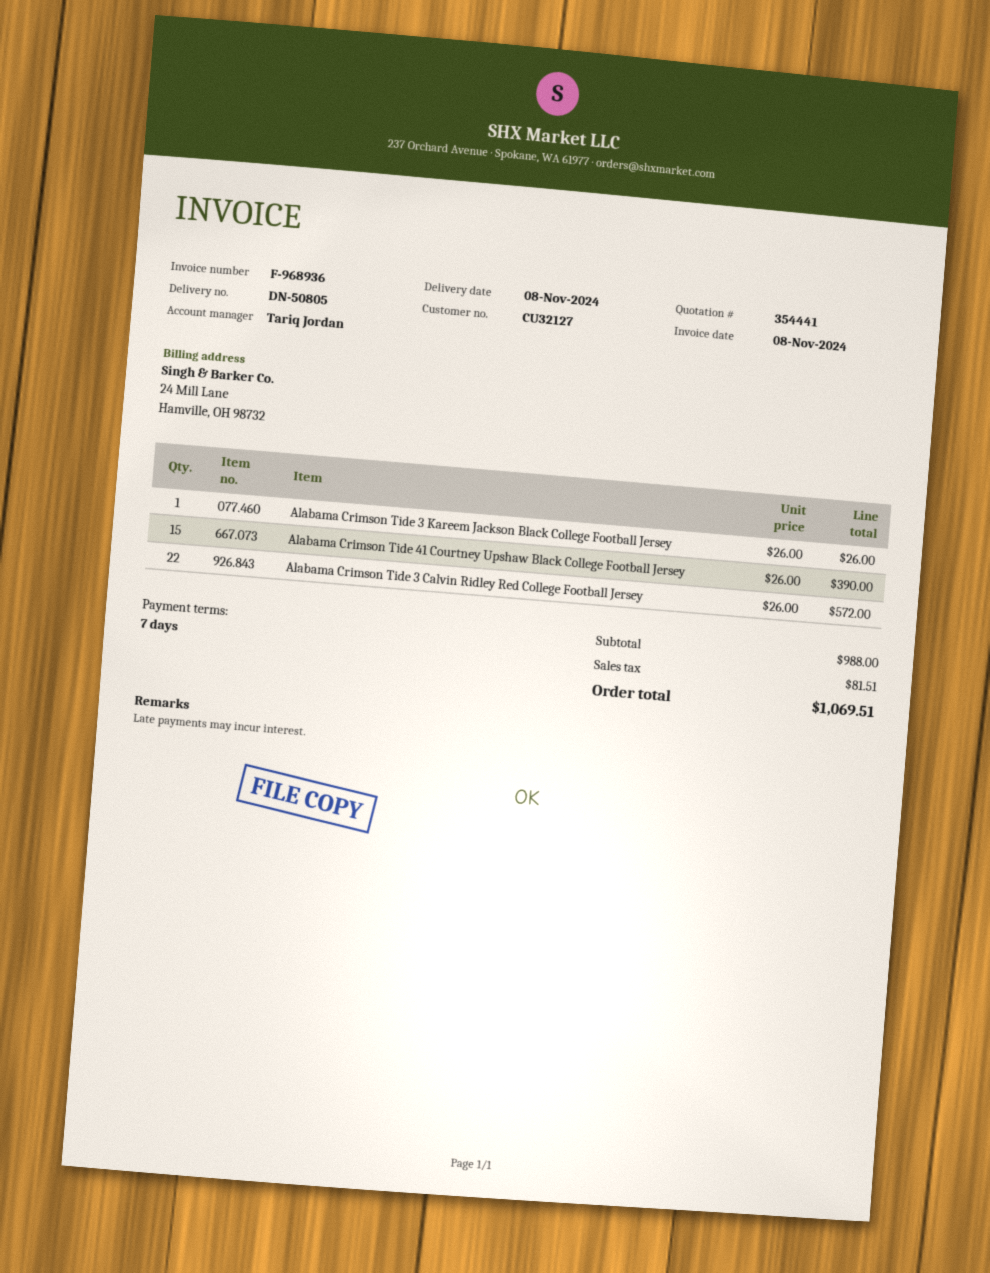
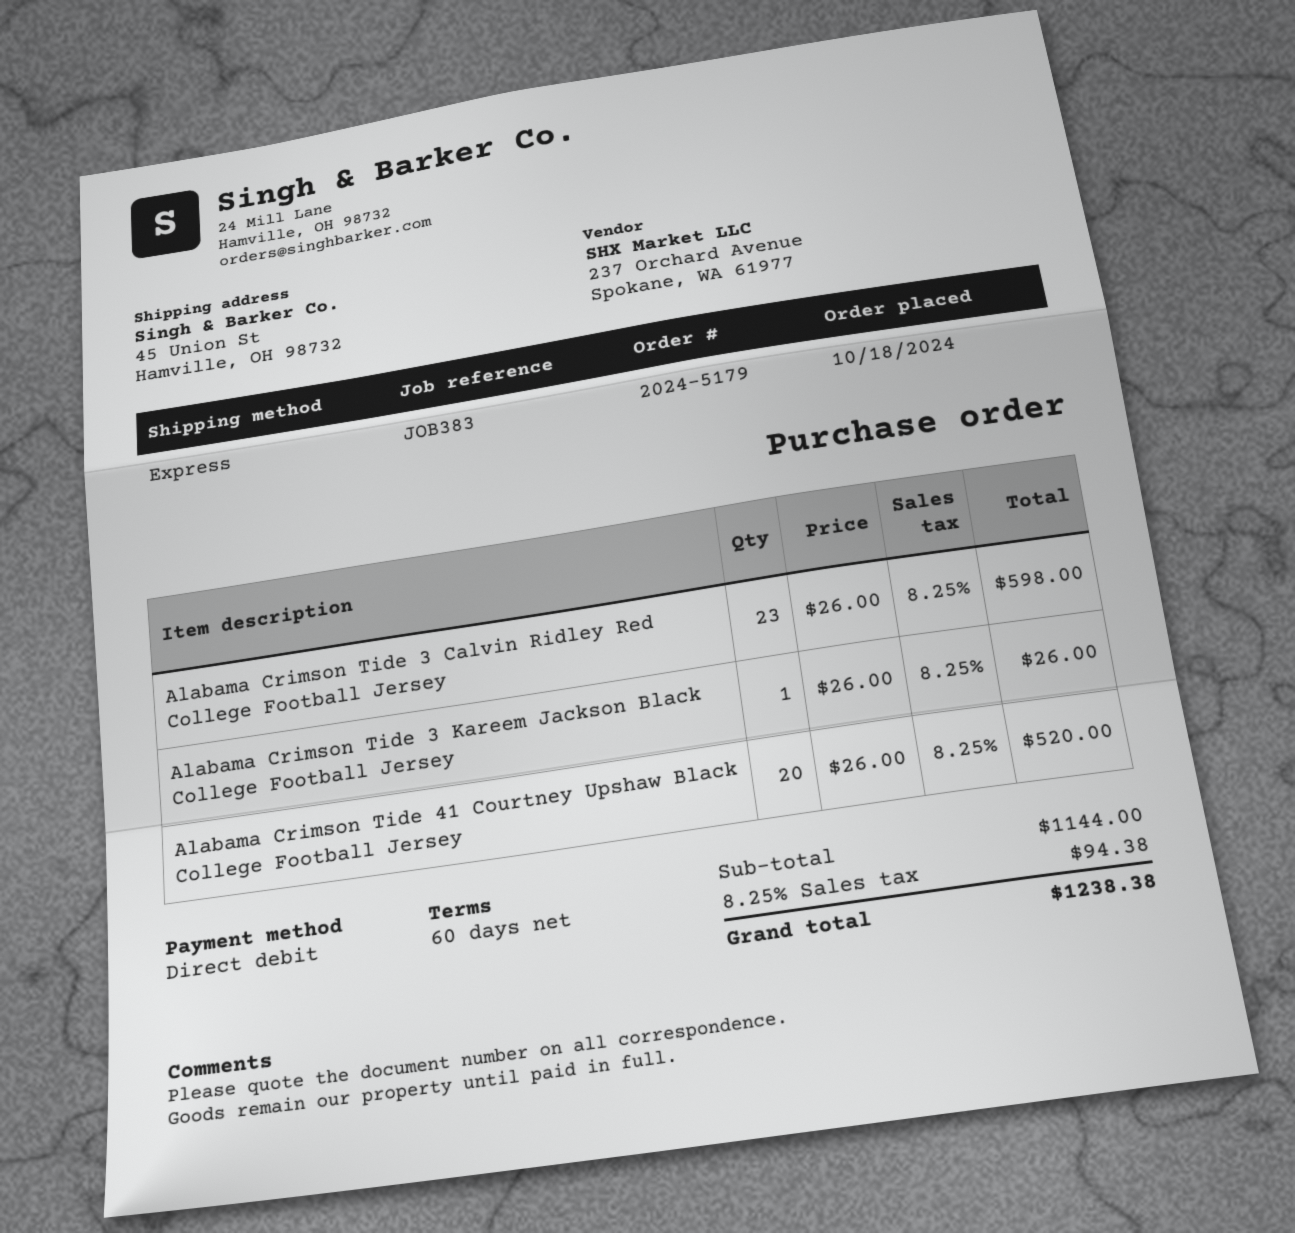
payment terms: 7 days -> 60 days
Alabama Crimson Tide 41 Courtney Upshaw Black College Football Jersey: 15 x 26.00 = 390.00 -> 20 x 26.00 = 520.00
Alabama Crimson Tide 3 Calvin Ridley Red College Football Jersey: 22 x 26.00 = 572.00 -> 23 x 26.00 = 598.00
subtotal: 988.00 -> 1144.00
tax: 81.51 -> 94.38
total: 1069.51 -> 1238.38

